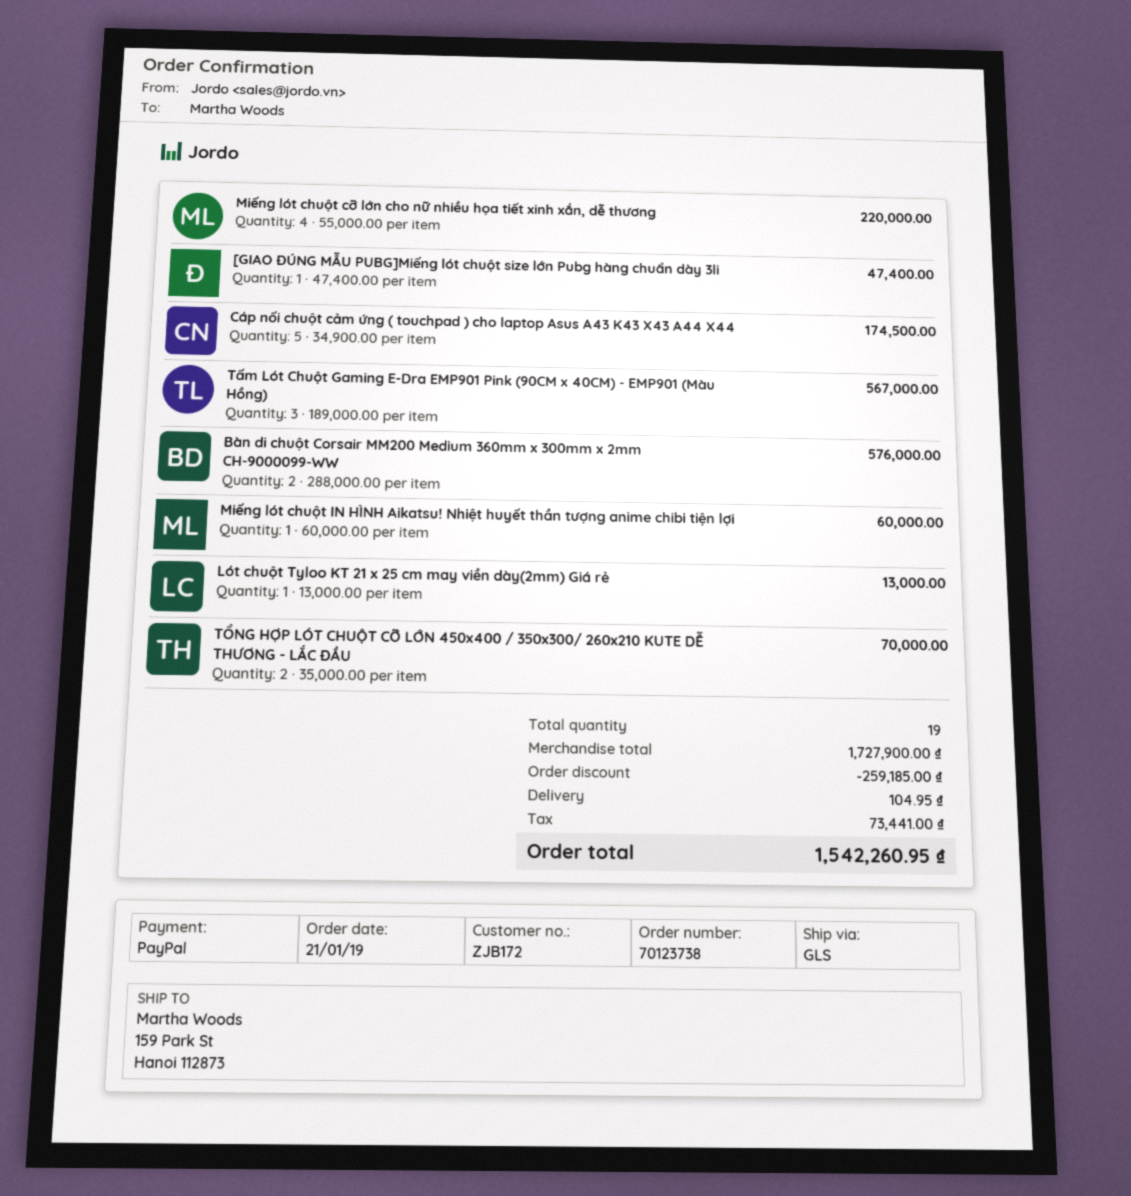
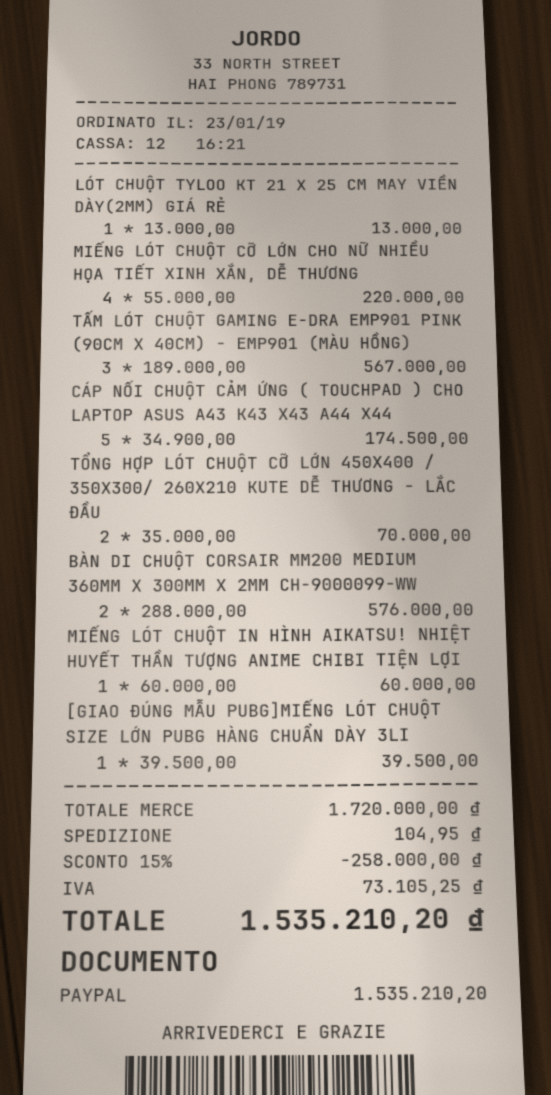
order date: 2019-01-21 -> 2019-01-23
[GIAO ĐÚNG MẪU PUBG]Miếng lót chuột size lớn Pubg hàng chuẩn dày 3li: 1 x 47400.00 = 47400.00 -> 1 x 39500.00 = 39500.00
subtotal: 1727900.00 -> 1720000.00
discount: 259185.00 -> 258000.00
tax: 73441.00 -> 73105.25
total: 1542260.95 -> 1535210.20

